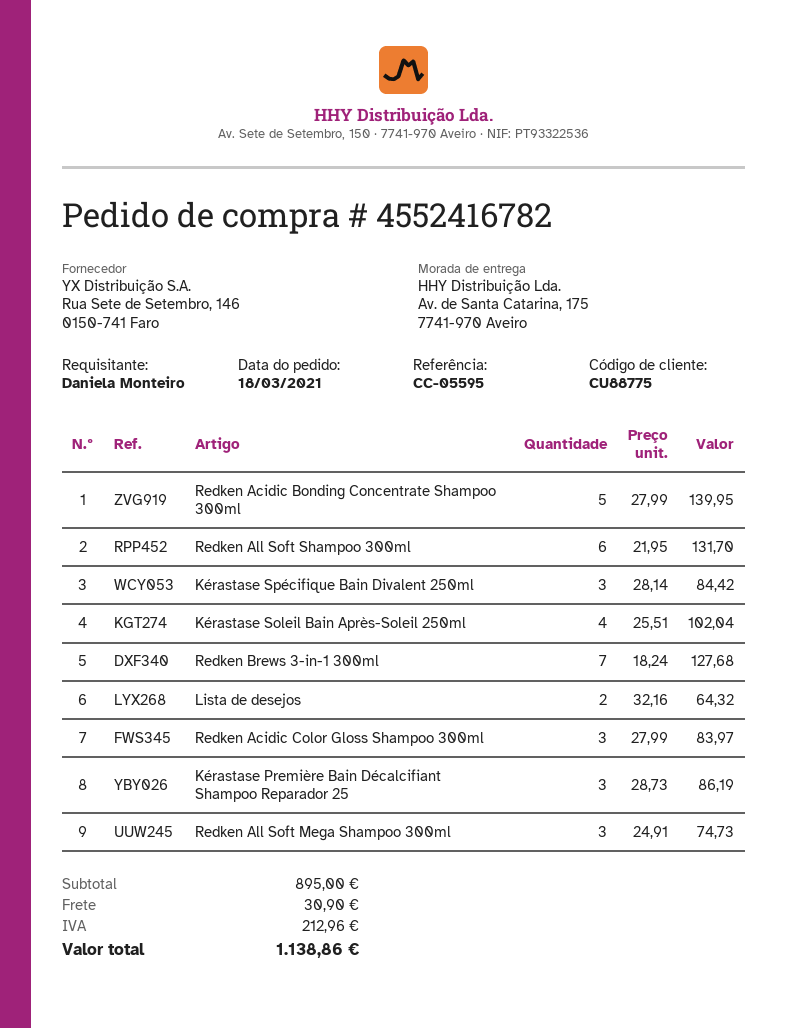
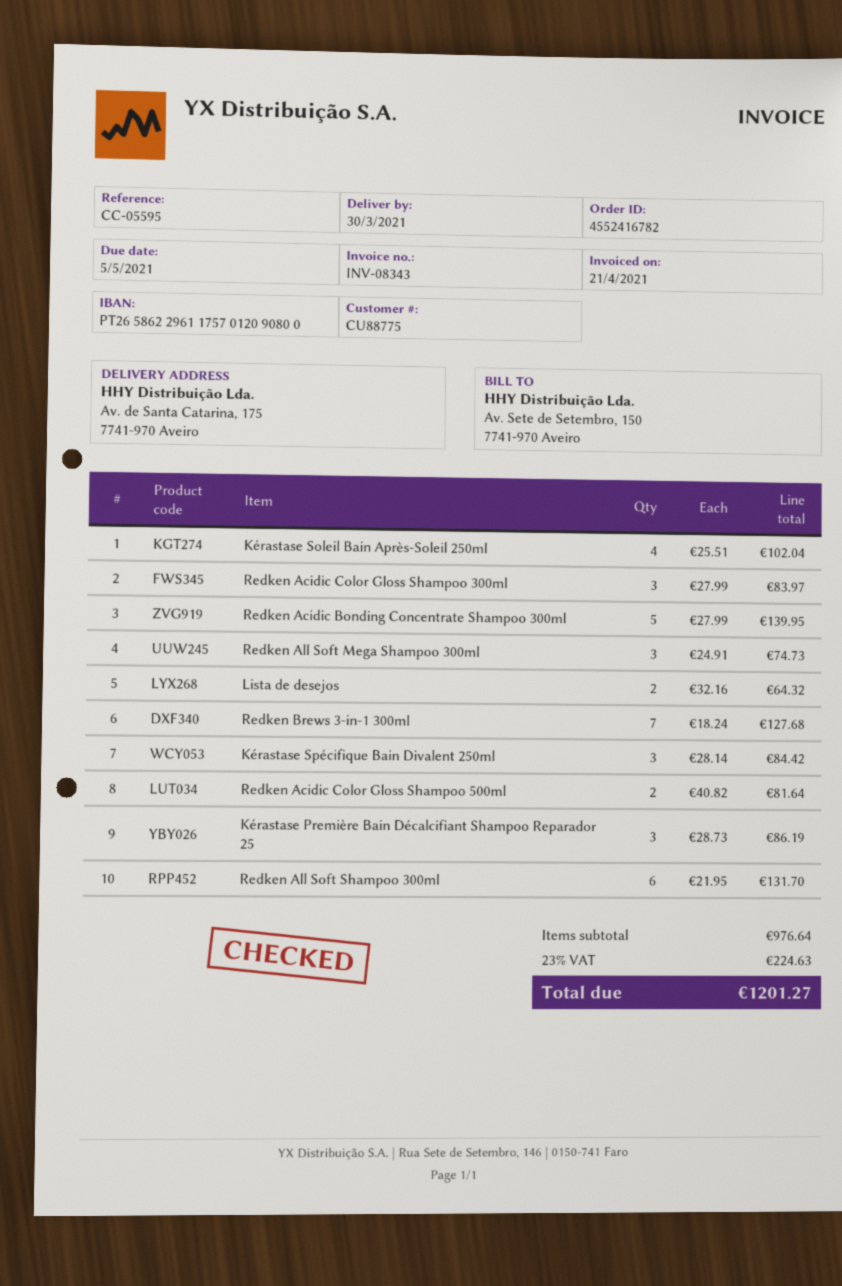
Redken Acidic Color Gloss Shampoo 500ml: none -> 2 x 40.82 = 81.64
subtotal: 895.00 -> 976.64
shipping: 30.90 -> none
tax: 212.96 -> 224.63
total: 1138.86 -> 1201.27

